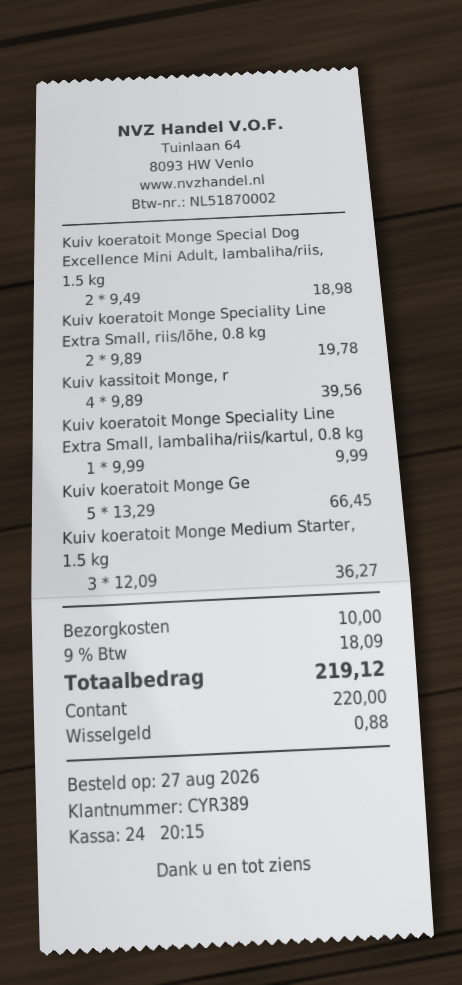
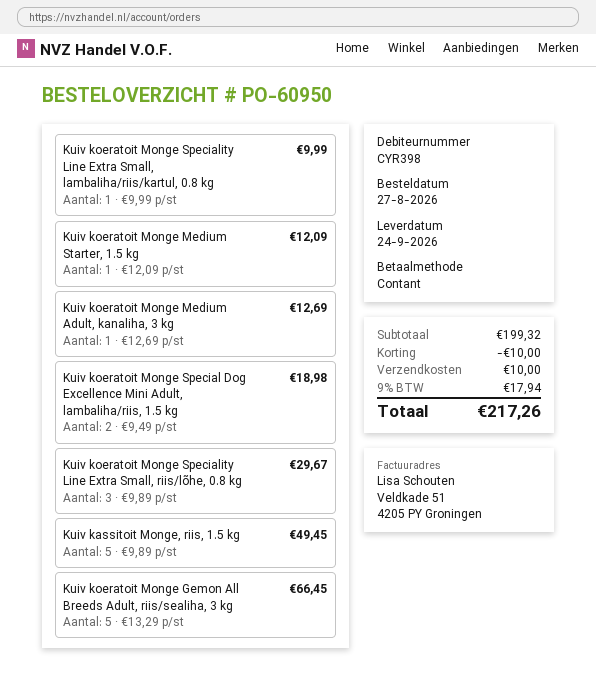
customer number: CYR389 -> CYR398
Kuiv koeratoit Monge Speciality Line Extra Small, riis/lõhe, 0.8 kg: 2 x 9.89 = 19.78 -> 3 x 9.89 = 29.67
Kuiv kassitoit Monge, r: 4 x 9.89 = 39.56 -> 5 x 9.89 = 49.45
Kuiv koeratoit Monge Medium Starter, 1.5 kg: 3 x 12.09 = 36.27 -> 1 x 12.09 = 12.09
Kuiv koeratoit Monge Medium Adult, kanaliha, 3 kg: none -> 1 x 12.69 = 12.69
discount: none -> 10.00
tax: 9% = 18.09 -> 9% = 17.94
total: 219.12 -> 217.26

